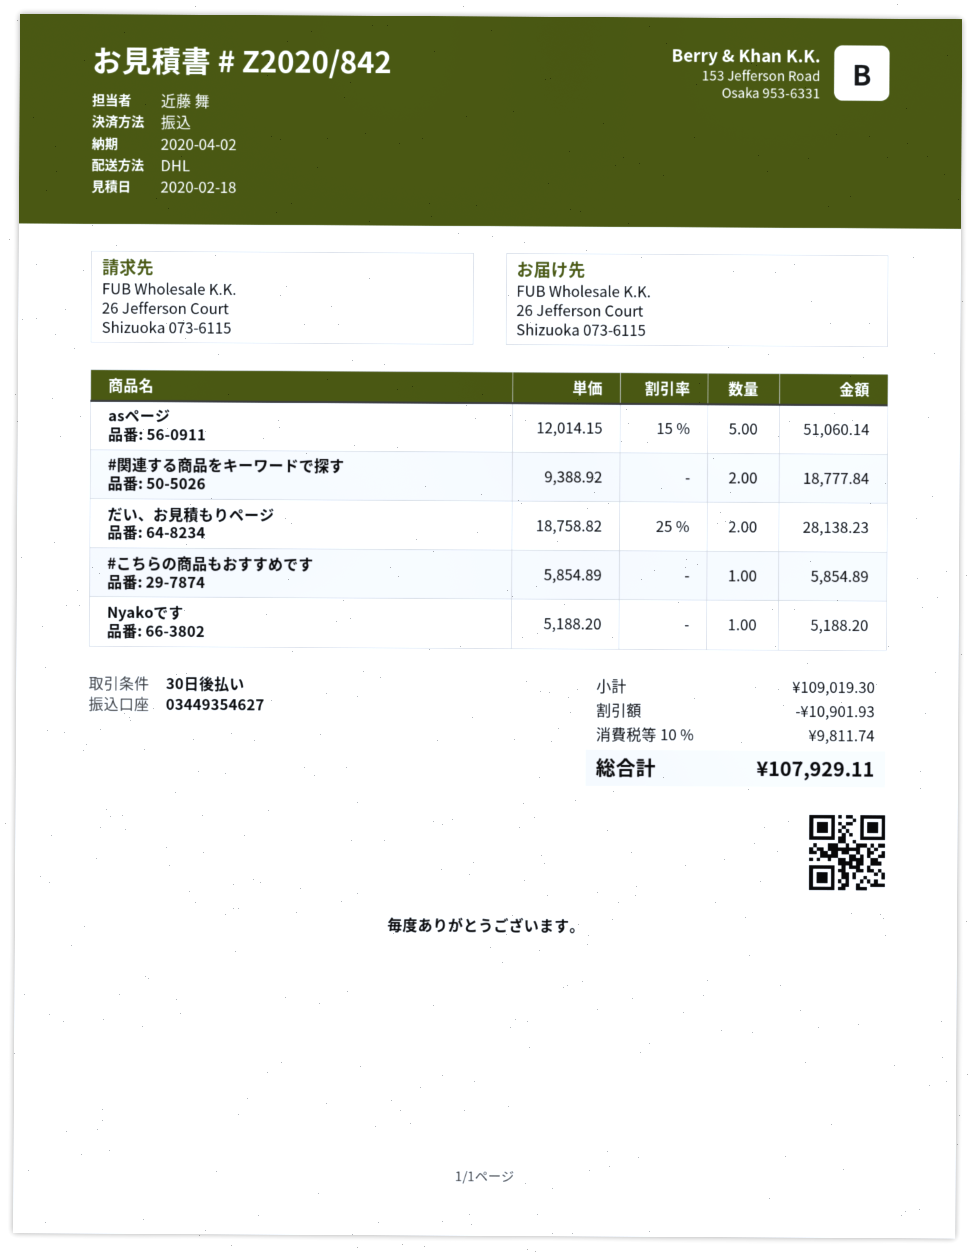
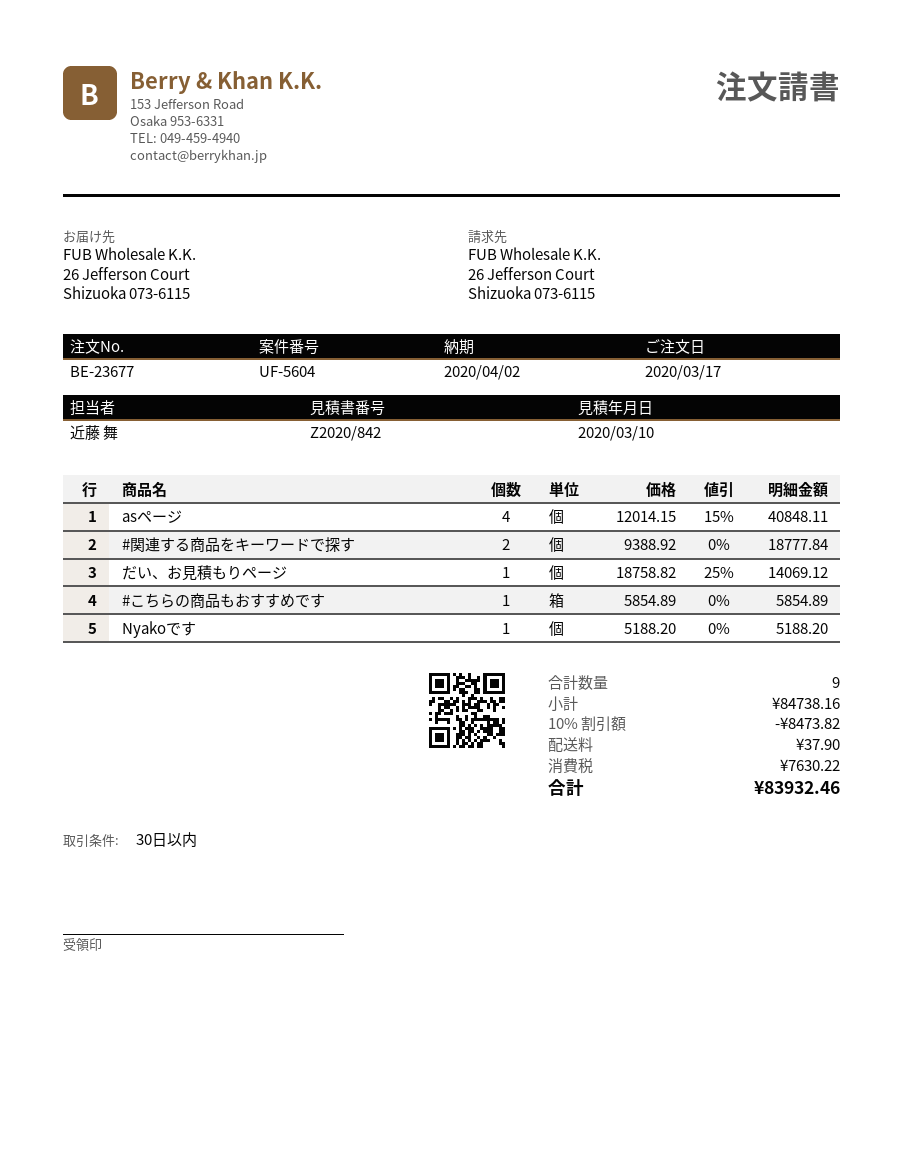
quote date: 2020-02-18 -> 2020-03-10
asページ: 5 x 12014.15 - 15% = 51060.14 -> 4 x 12014.15 - 15% = 40848.11
だい、お見積もりページ: 2 x 18758.82 - 25% = 28138.23 -> 1 x 18758.82 - 25% = 14069.12
subtotal: 109019.30 -> 84738.16
discount: 10901.93 -> 8473.82
shipping: none -> 37.90
tax: 9811.74 -> 7630.22
total: 107929.11 -> 83932.46

